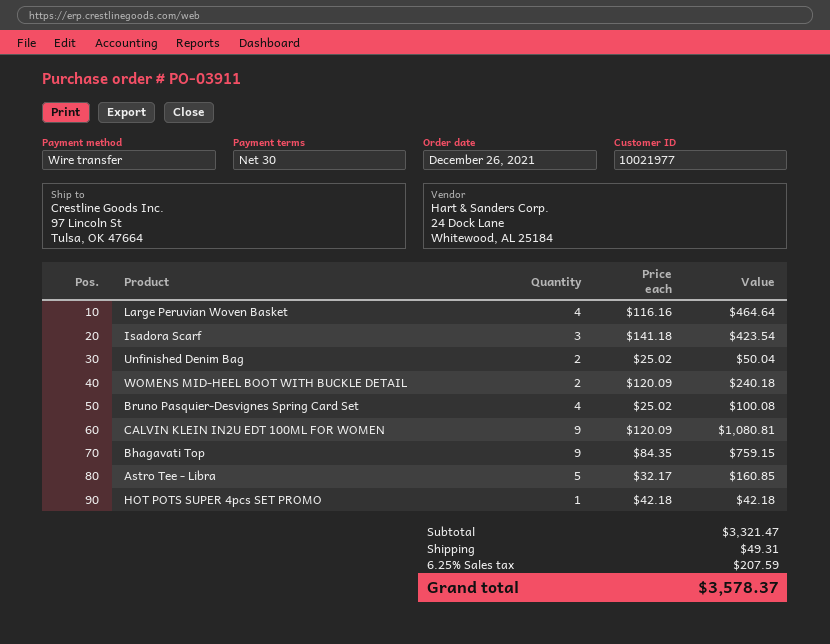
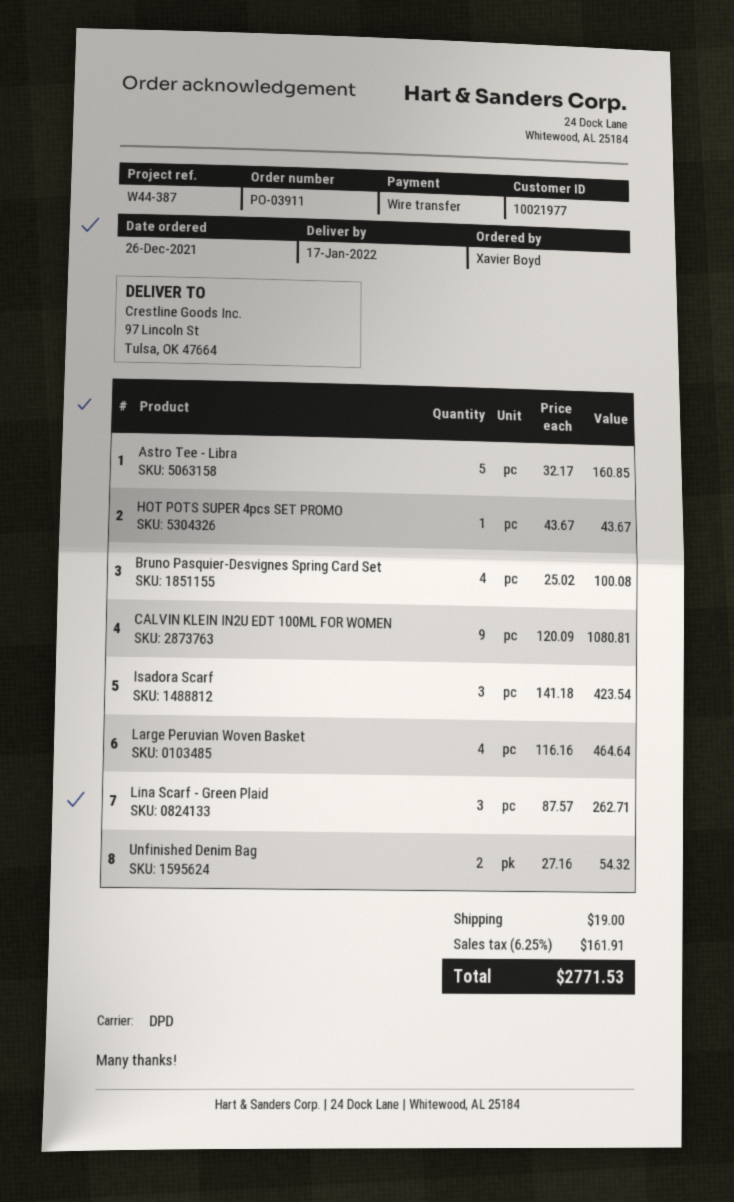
Unfinished Denim Bag: 2 x 25.02 = 50.04 -> 2 x 27.16 = 54.32
WOMENS MID-HEEL BOOT WITH BUCKLE DETAIL: 2 x 120.09 = 240.18 -> none
Bhagavati Top: 9 x 84.35 = 759.15 -> none
HOT POTS SUPER 4pcs SET PROMO: 1 x 42.18 = 42.18 -> 1 x 43.67 = 43.67
Lina Scarf - Green Plaid: none -> 3 x 87.57 = 262.71
shipping: 49.31 -> 19.00
tax: 6.25% = 207.59 -> 6.25% = 161.91
total: 3578.37 -> 2771.53

